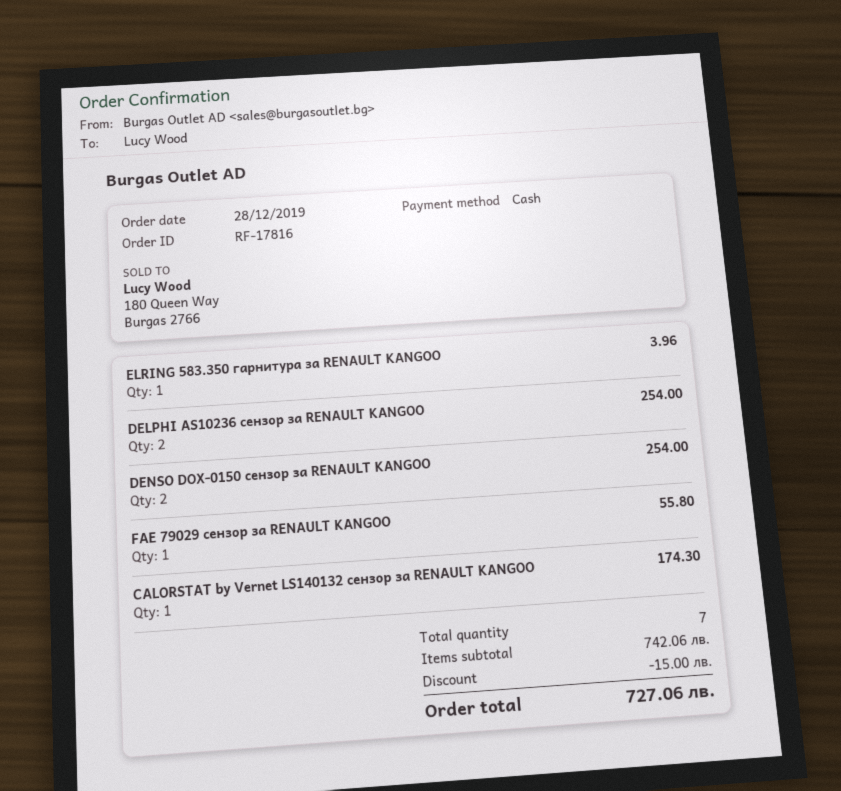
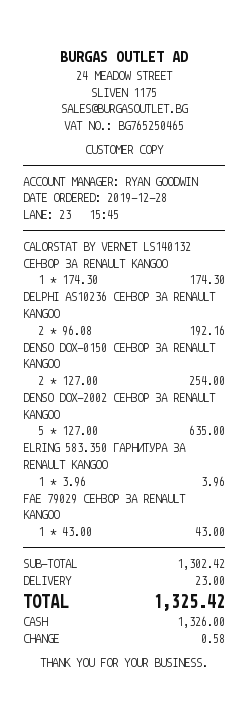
DELPHI AS10236 сензор за RENAULT KANGOO: 2 for 254.00 -> 2 for 192.16
FAE 79029 сензор за RENAULT KANGOO: 1 for 55.80 -> 1 for 43.00
DENSO DOX-2002 СЕНЗОР ЗА RENAULT KANGOO: none -> 5 for 635.00
subtotal: 742.06 -> 1302.42
discount: 15.00 -> none
shipping: none -> 23.00
total: 727.06 -> 1325.42

